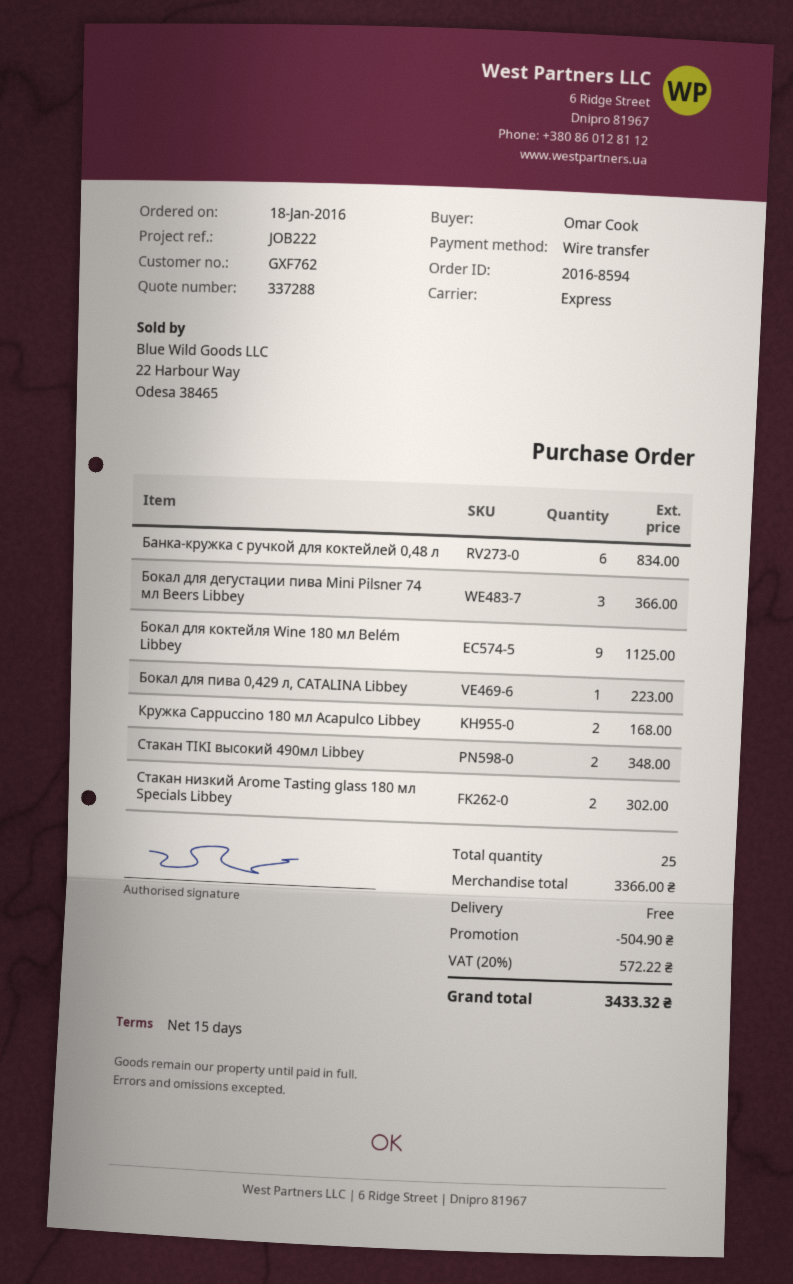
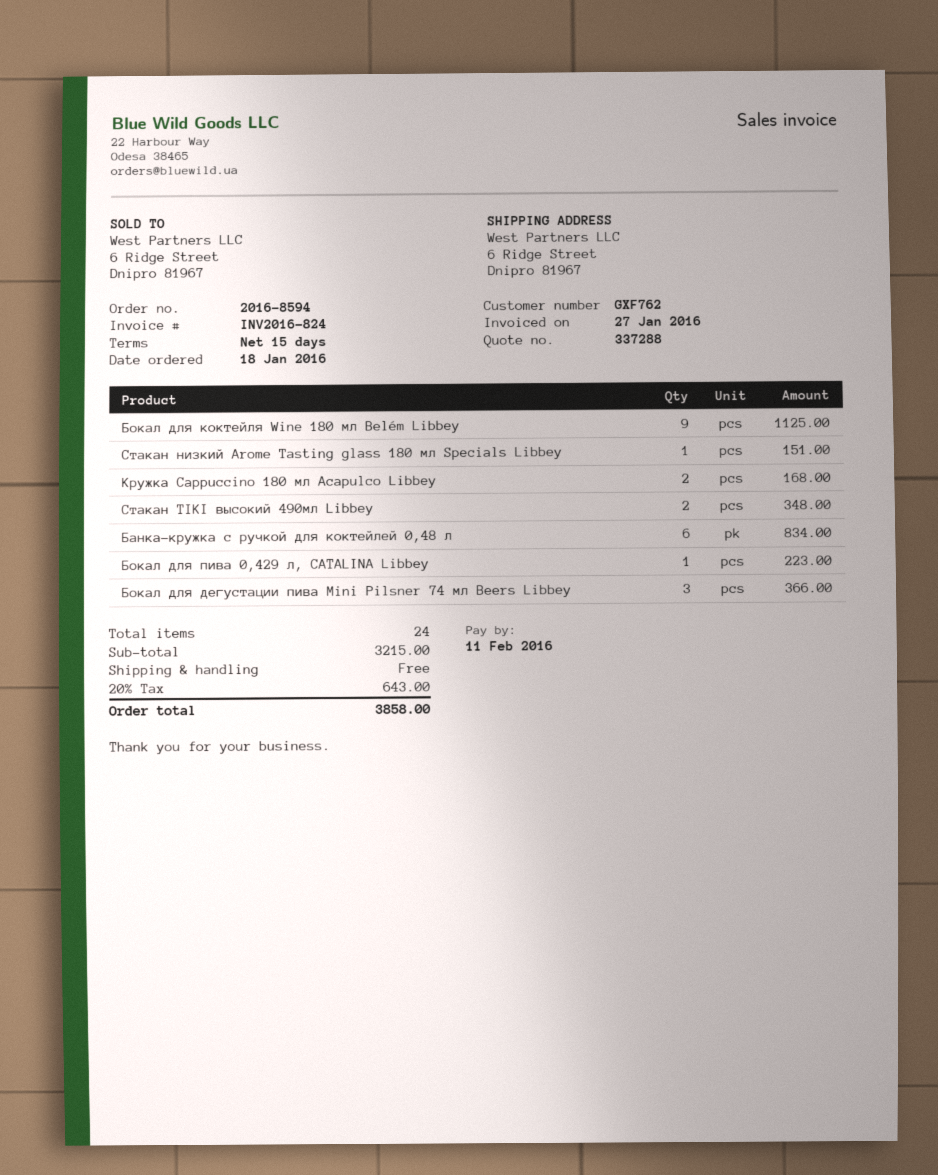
Стакан низкий Arome Tasting glass 180 мл Specials Libbey: 2 for 302.00 -> 1 for 151.00
total quantity: 25 -> 24
subtotal: 3366.00 -> 3215.00
discount: 504.90 -> none
tax: 20% = 572.22 -> 20% = 643.00
total: 3433.32 -> 3858.00

